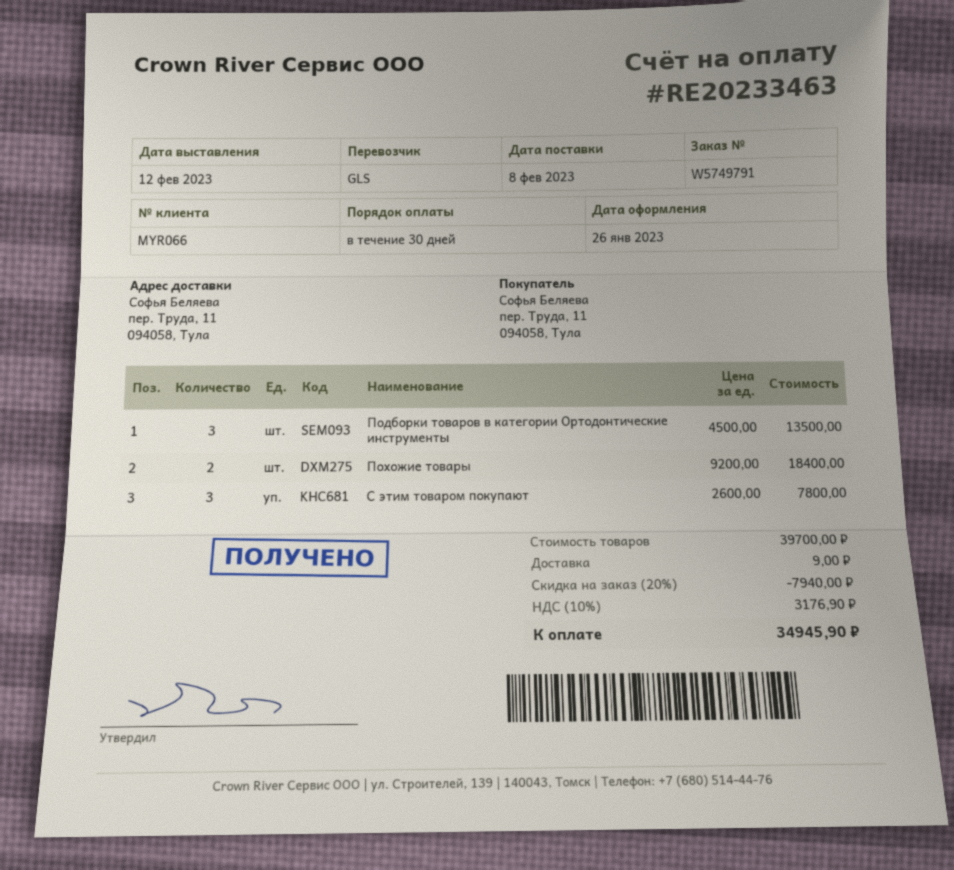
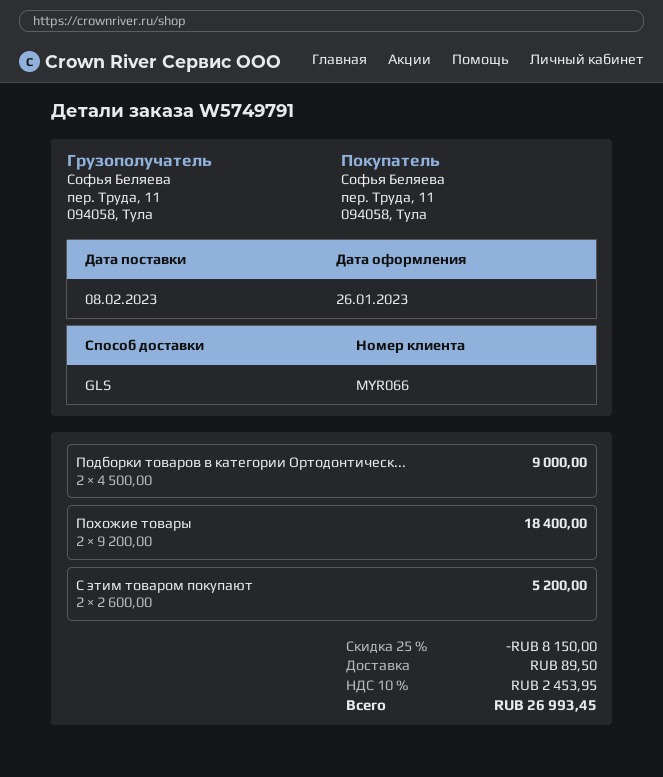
Подборки товаров в категории Ортодонтические инструменты: 3 x 4500.00 = 13500.00 -> 2 x 4500.00 = 9000.00
С этим товаром покупают: 3 x 2600.00 = 7800.00 -> 2 x 2600.00 = 5200.00
discount: 20% = 7940.00 -> 25% = 8150.00
shipping: 9.00 -> 89.50
tax: 10% = 3176.90 -> 10% = 2453.95
total: 34945.90 -> 26993.45

